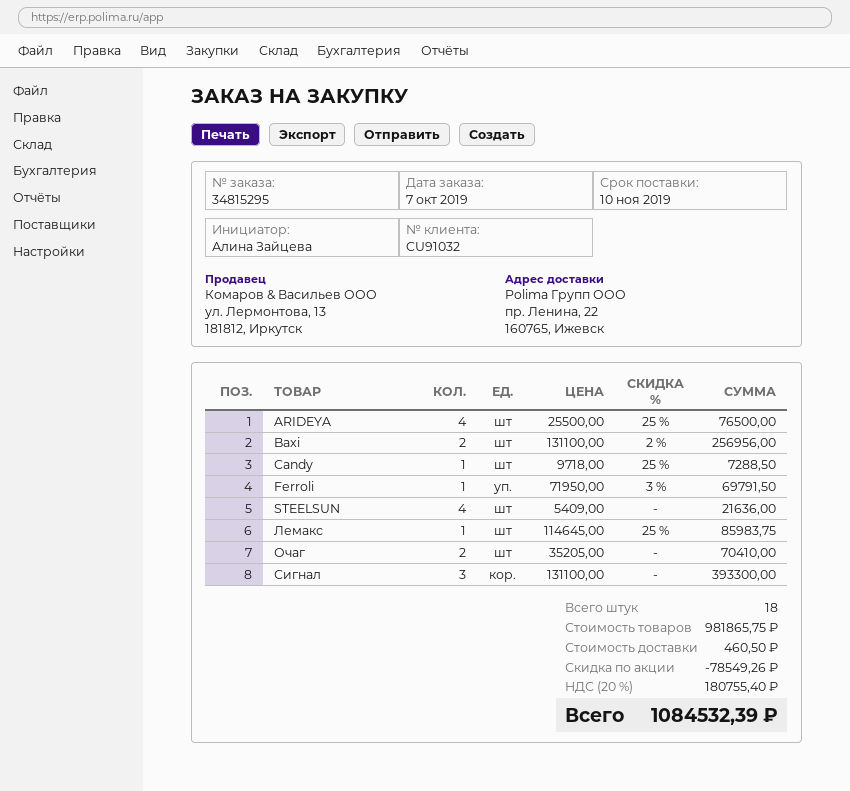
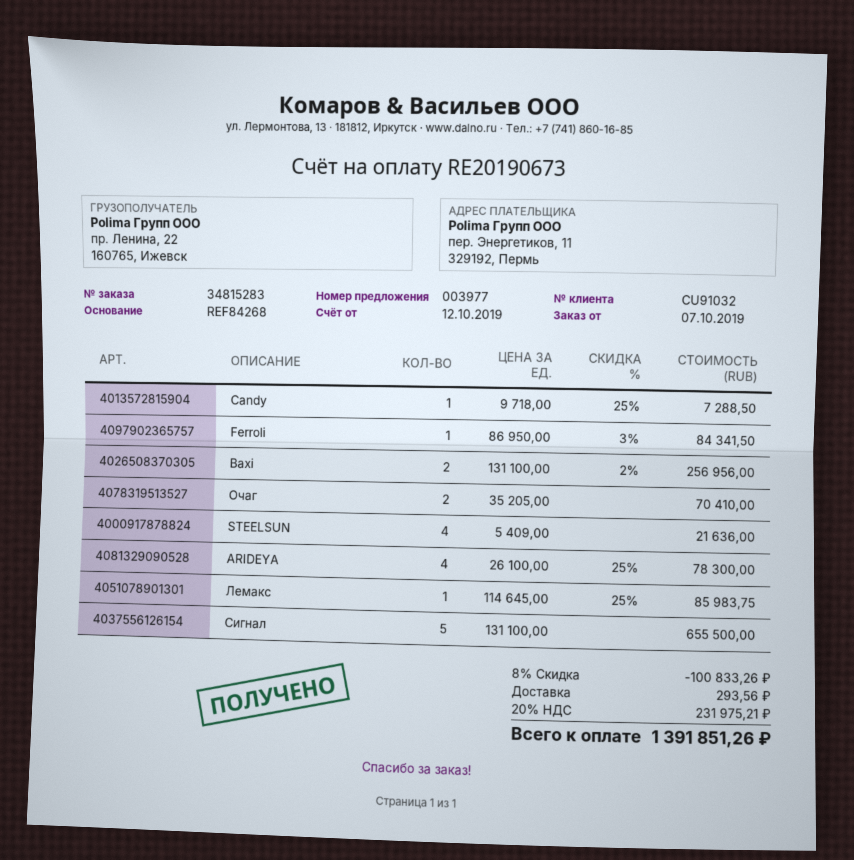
order number: 34815295 -> 34815283
ARIDEYA: 4 x 25500.00 - 25% = 76500.00 -> 4 x 26100.00 - 25% = 78300.00
Ferroli: 1 x 71950.00 - 3% = 69791.50 -> 1 x 86950.00 - 3% = 84341.50
Сигнал: 3 x 131100.00 = 393300.00 -> 5 x 131100.00 = 655500.00
discount: 78549.26 -> 100833.26
shipping: 460.50 -> 293.56
tax: 20% = 180755.40 -> 20% = 231975.21
total: 1084532.39 -> 1391851.26

